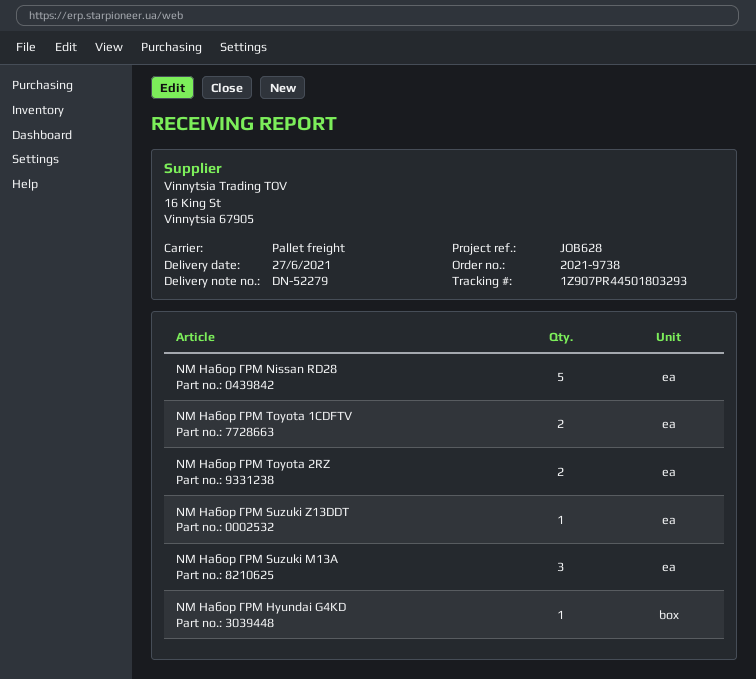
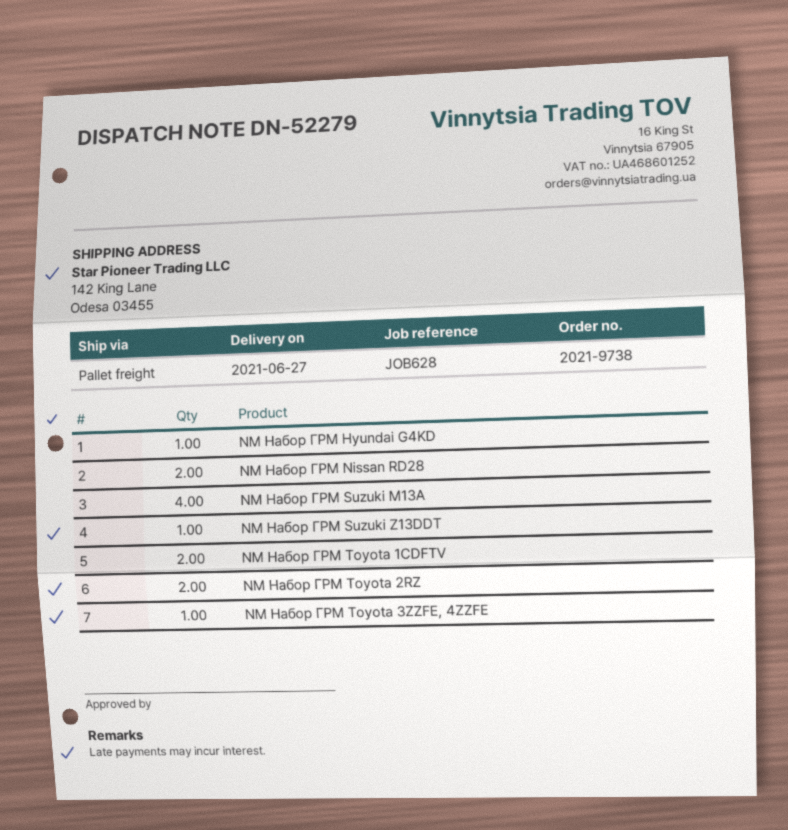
NM Набор ГРМ Nissan RD28: 5 -> 2
NM Набор ГРМ Suzuki M13A: 3 -> 4
NM Набор ГРМ Toyota 3ZZFE, 4ZZFE: none -> 1

